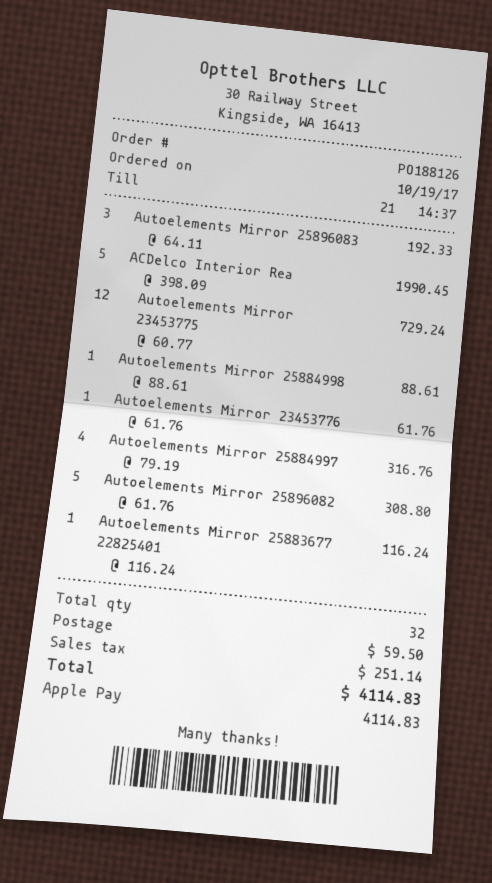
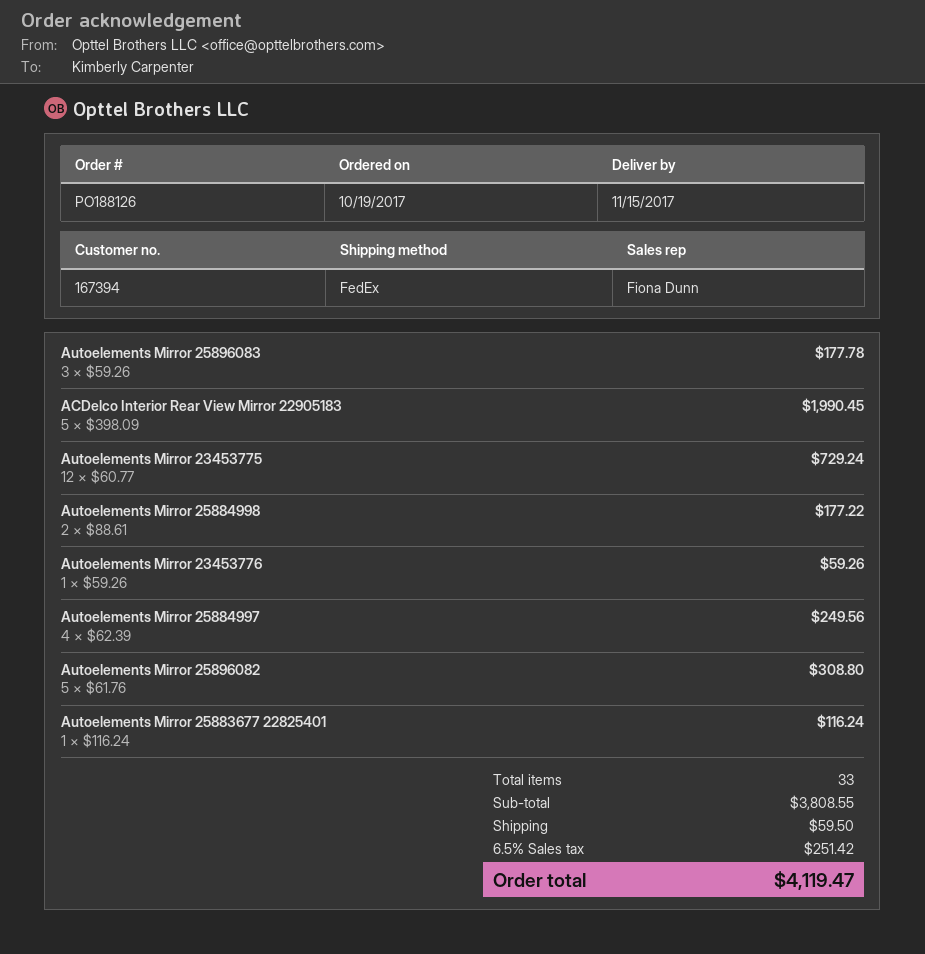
Autoelements Mirror 25896083: 3 x 64.11 = 192.33 -> 3 x 59.26 = 177.78
Autoelements Mirror 25884998: 1 x 88.61 = 88.61 -> 2 x 88.61 = 177.22
Autoelements Mirror 23453776: 1 x 61.76 = 61.76 -> 1 x 59.26 = 59.26
Autoelements Mirror 25884997: 4 x 79.19 = 316.76 -> 4 x 62.39 = 249.56
total quantity: 32 -> 33
tax: 251.14 -> 251.42
total: 4114.83 -> 4119.47

